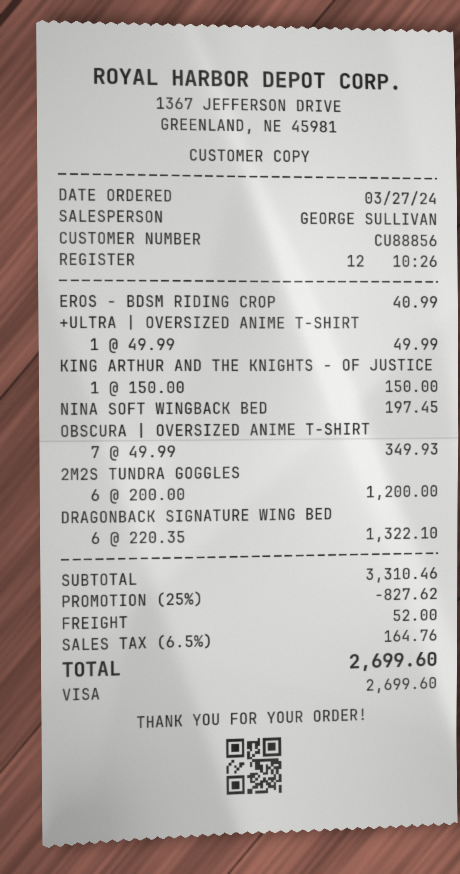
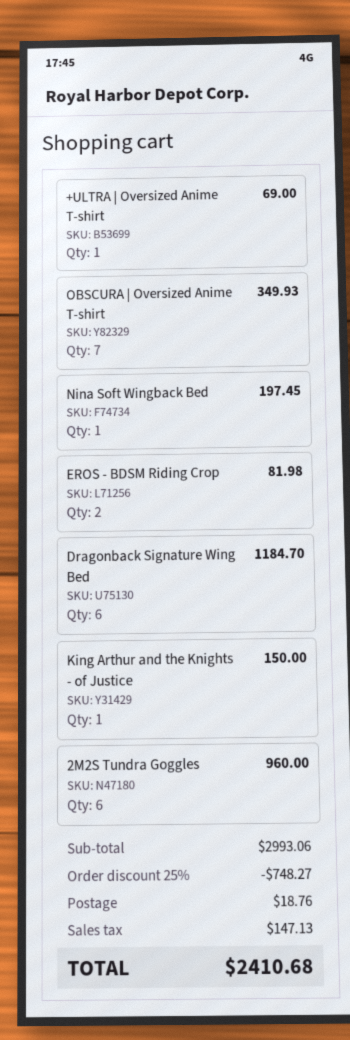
EROS - BDSM RIDING CROP: 1 for 40.99 -> 2 for 81.98
+ULTRA | OVERSIZED ANIME T-SHIRT: 1 for 49.99 -> 1 for 69.00
2M2S TUNDRA GOGGLES: 6 for 1200.00 -> 6 for 960.00
DRAGONBACK SIGNATURE WING BED: 6 for 1322.10 -> 6 for 1184.70
subtotal: 3310.46 -> 2993.06
discount: 25% = 827.62 -> 25% = 748.27
shipping: 52.00 -> 18.76
tax: 164.76 -> 147.13
total: 2699.60 -> 2410.68

